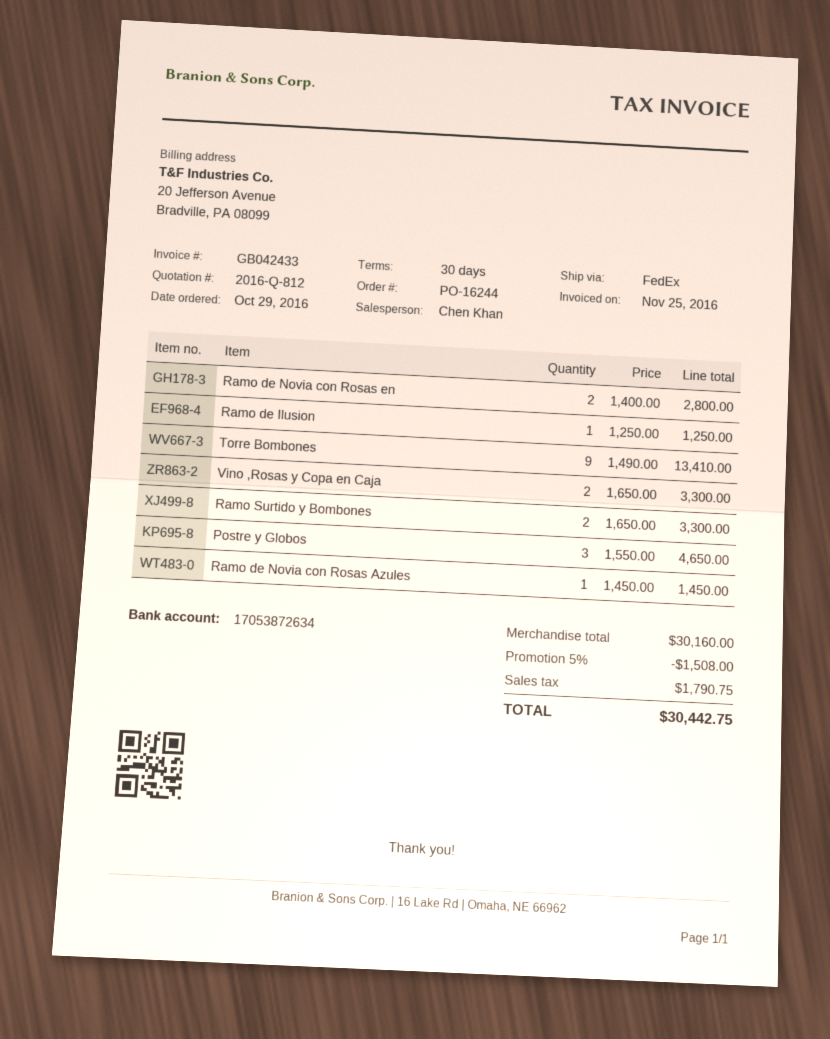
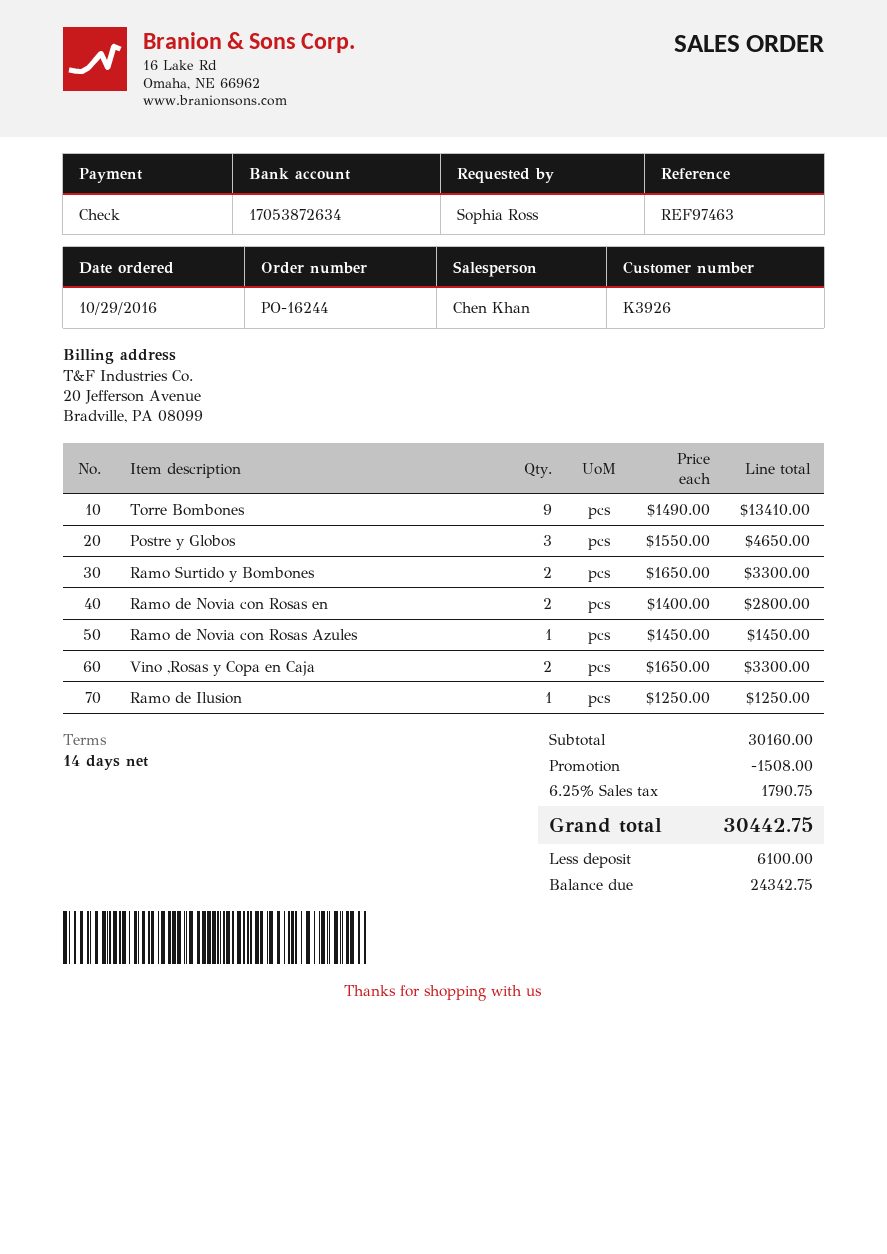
payment terms: 30 days -> 14 days

